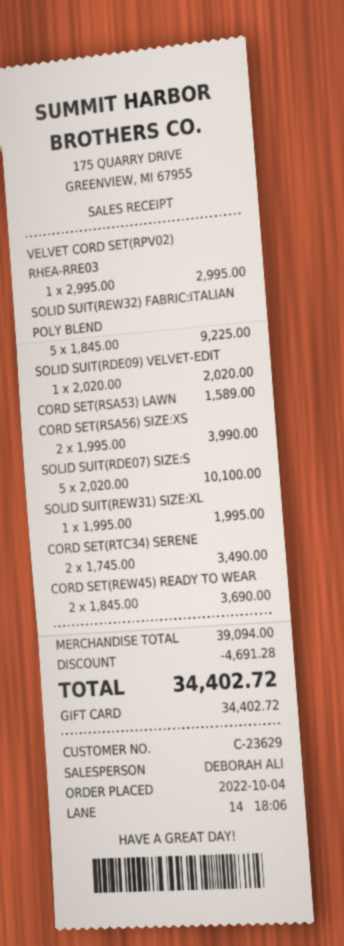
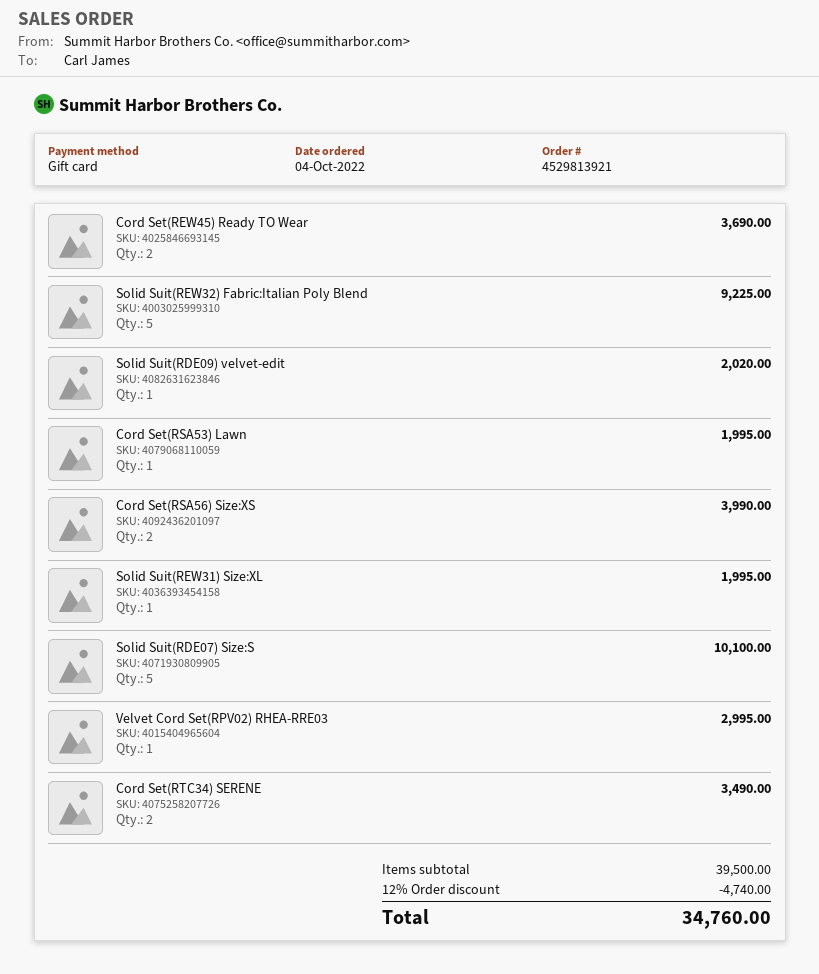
CORD SET(RSA53) LAWN: 1 for 1589.00 -> 1 for 1995.00
subtotal: 39094.00 -> 39500.00
discount: 4691.28 -> 4740.00
total: 34402.72 -> 34760.00

